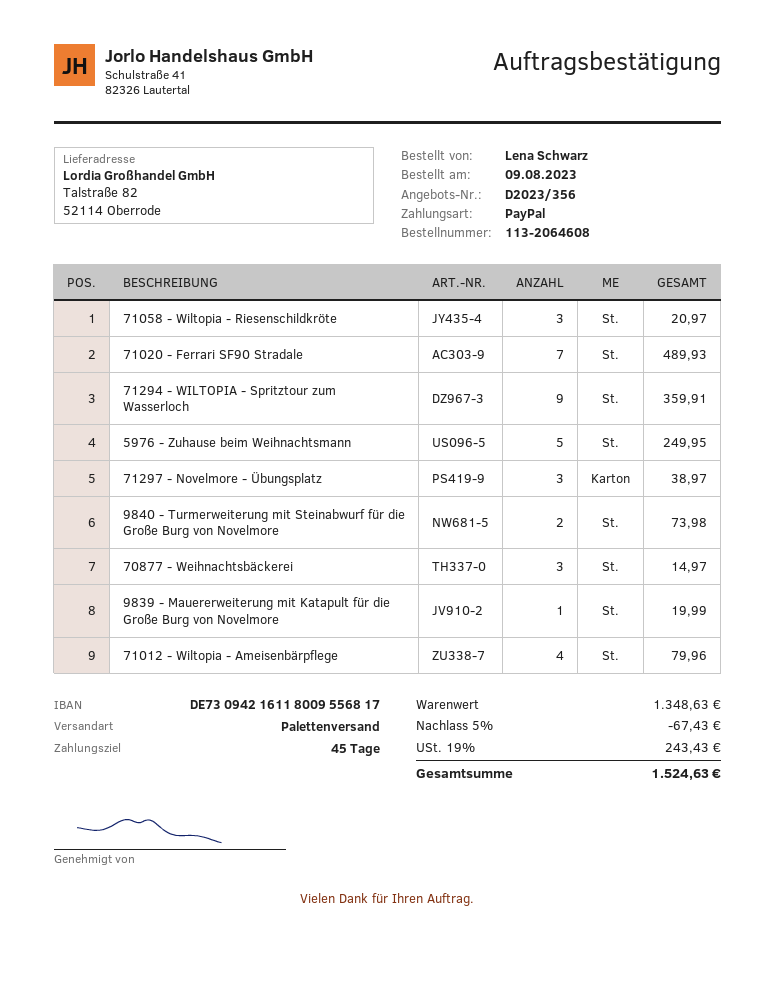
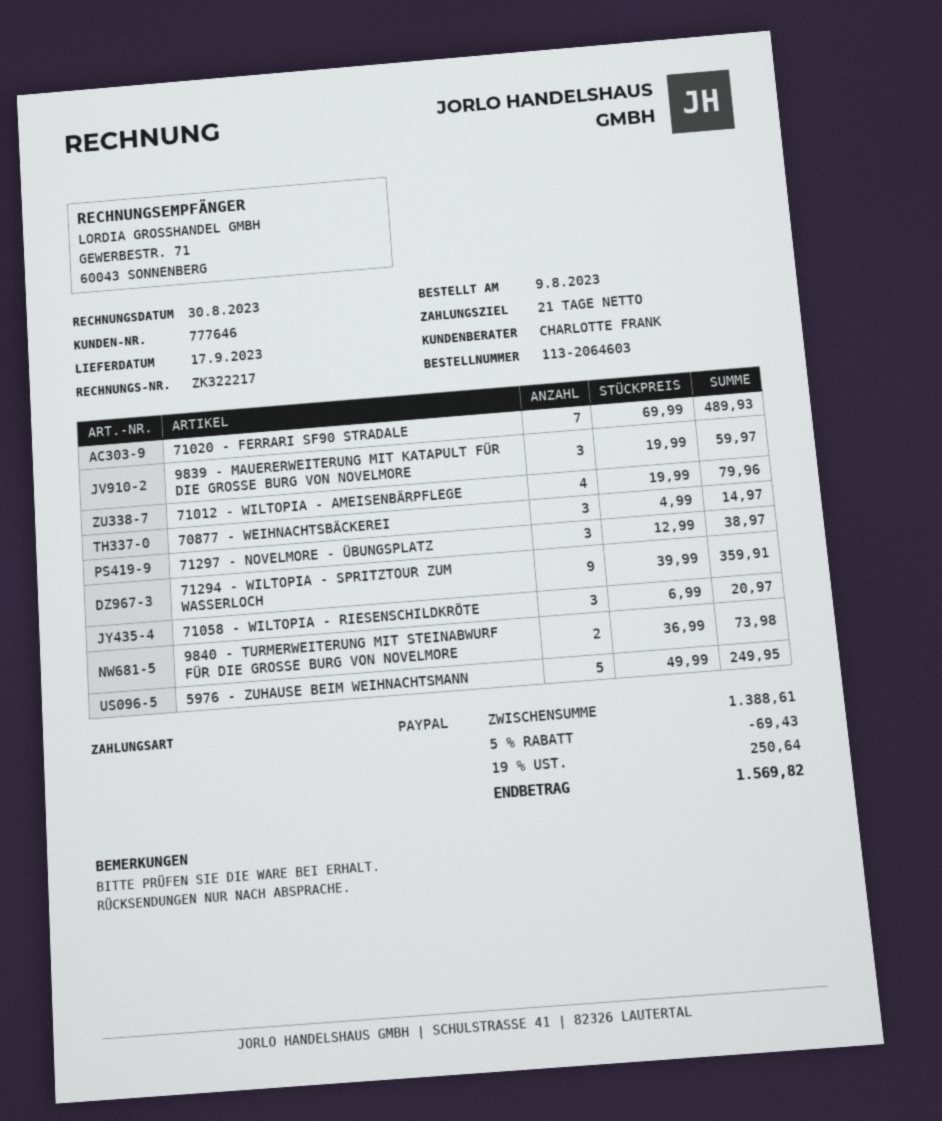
order number: 113-2064608 -> 113-2064603
payment terms: 45 days -> 21 days
9839 - Mauererweiterung mit Katapult für die Große Burg von Novelmore: 1 for 19.99 -> 3 for 59.97
subtotal: 1348.63 -> 1388.61
discount: 5% = 67.43 -> 5% = 69.43
tax: 19% = 243.43 -> 19% = 250.64
total: 1524.63 -> 1569.82

